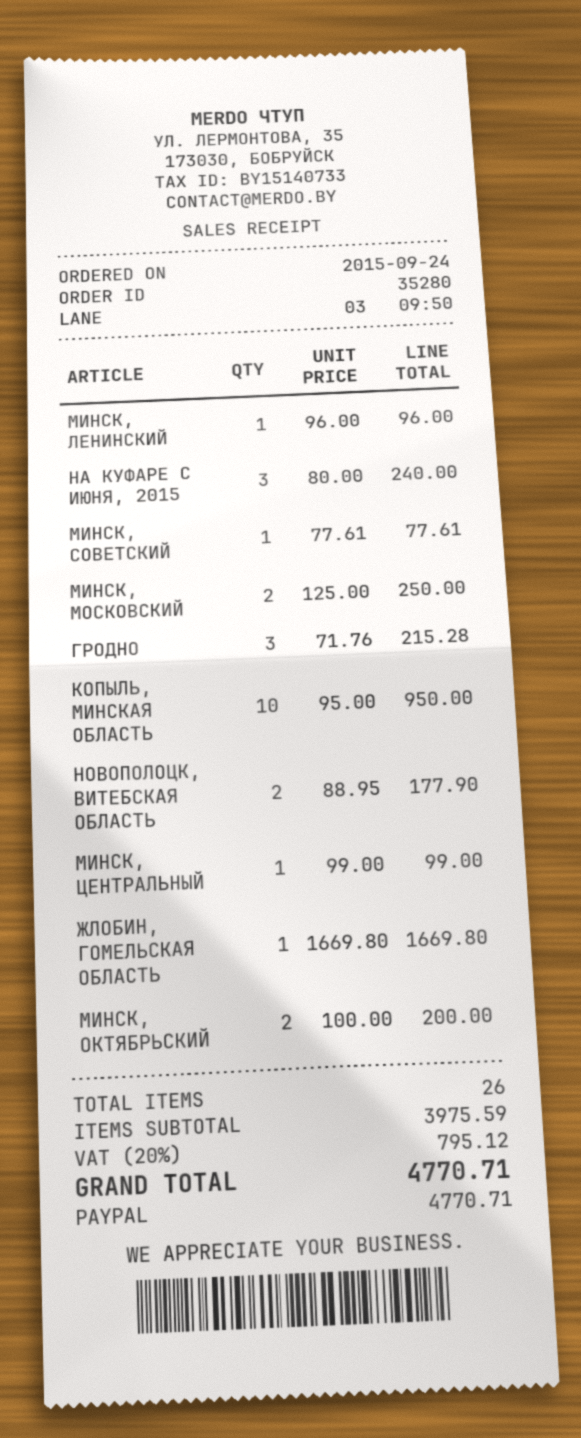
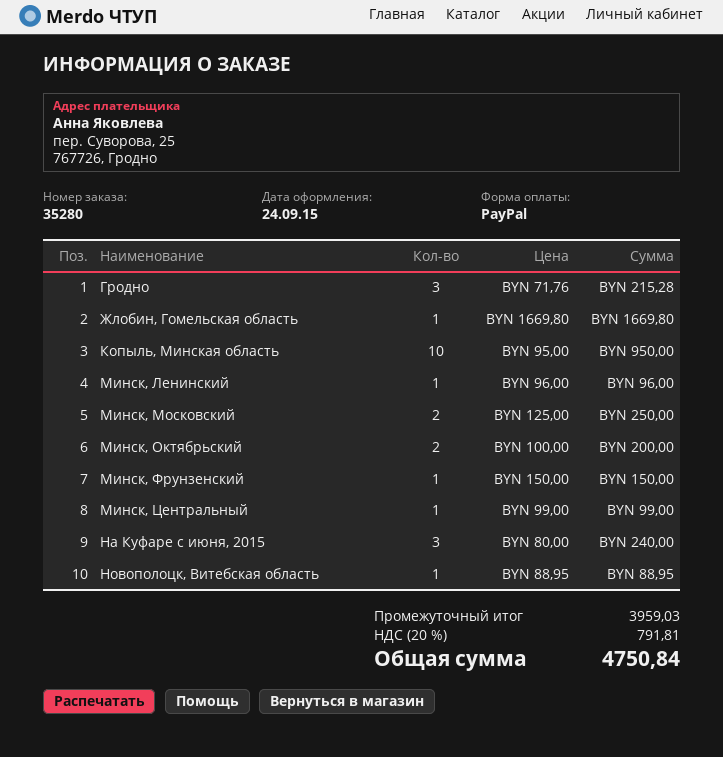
МИНСК, СОВЕТСКИЙ: 1 x 77.61 = 77.61 -> none
НОВОПОЛОЦК, ВИТЕБСКАЯ ОБЛАСТЬ: 2 x 88.95 = 177.90 -> 1 x 88.95 = 88.95
Минск, Фрунзенский: none -> 1 x 150.00 = 150.00
subtotal: 3975.59 -> 3959.03
tax: 20% = 795.12 -> 20% = 791.81
total: 4770.71 -> 4750.84

